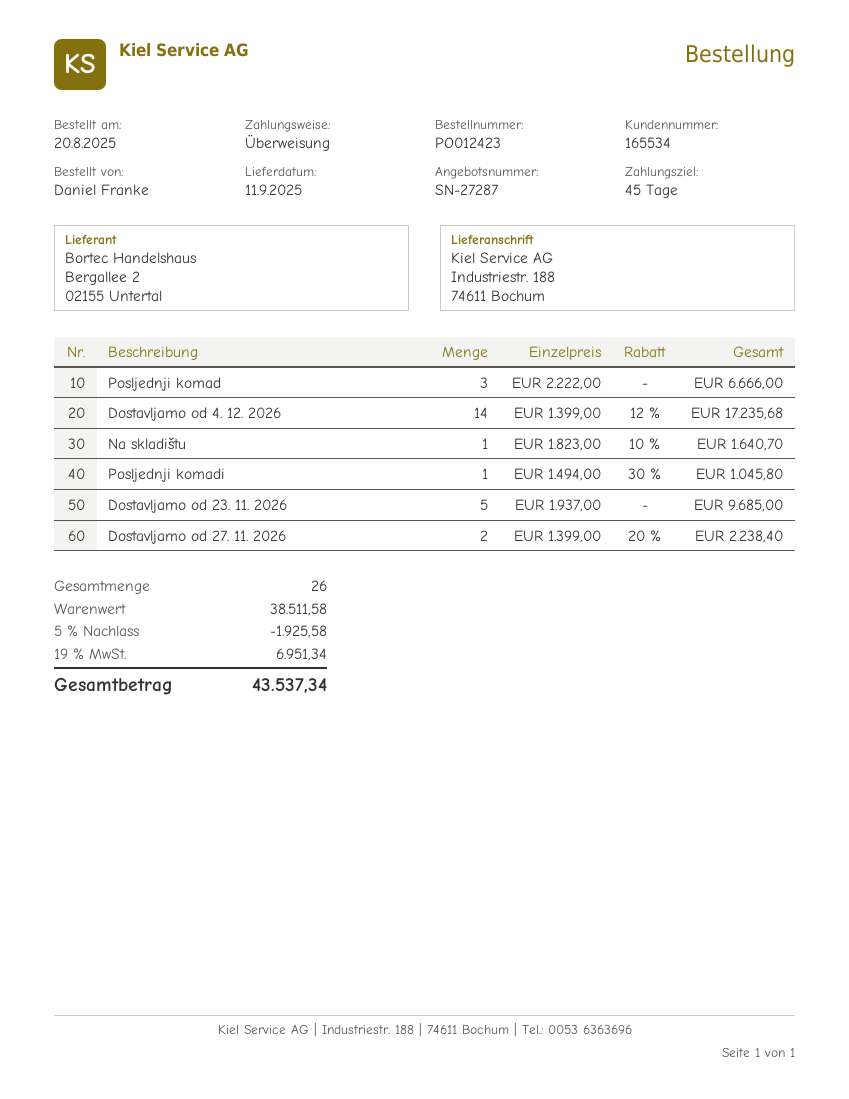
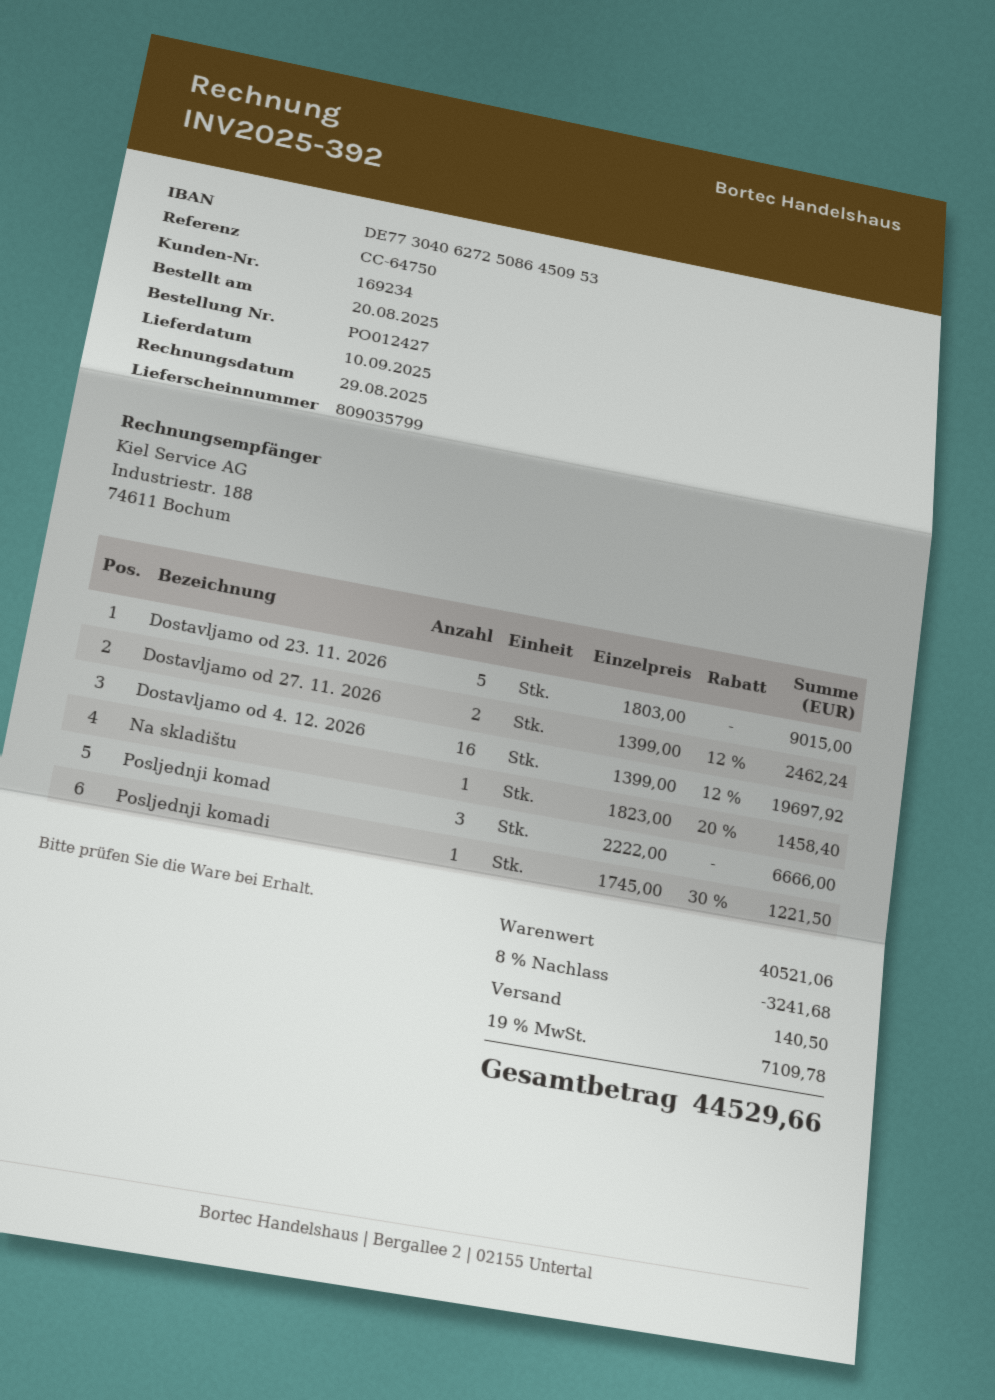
order number: PO012423 -> PO012427
delivery date: 2025-09-11 -> 2025-09-10
customer number: 165534 -> 169234
Dostavljamo od 4. 12. 2026: 14 x 1399.00 - 12% = 17235.68 -> 16 x 1399.00 - 12% = 19697.92
Na skladištu: 1 x 1823.00 - 10% = 1640.70 -> 1 x 1823.00 - 20% = 1458.40
Posljednji komadi: 1 x 1494.00 - 30% = 1045.80 -> 1 x 1745.00 - 30% = 1221.50
Dostavljamo od 23. 11. 2026: 5 x 1937.00 = 9685.00 -> 5 x 1803.00 = 9015.00
Dostavljamo od 27. 11. 2026: 2 x 1399.00 - 20% = 2238.40 -> 2 x 1399.00 - 12% = 2462.24
subtotal: 38511.58 -> 40521.06
discount: 5% = 1925.58 -> 8% = 3241.68
shipping: none -> 140.50
tax: 19% = 6951.34 -> 19% = 7109.78
total: 43537.34 -> 44529.66

